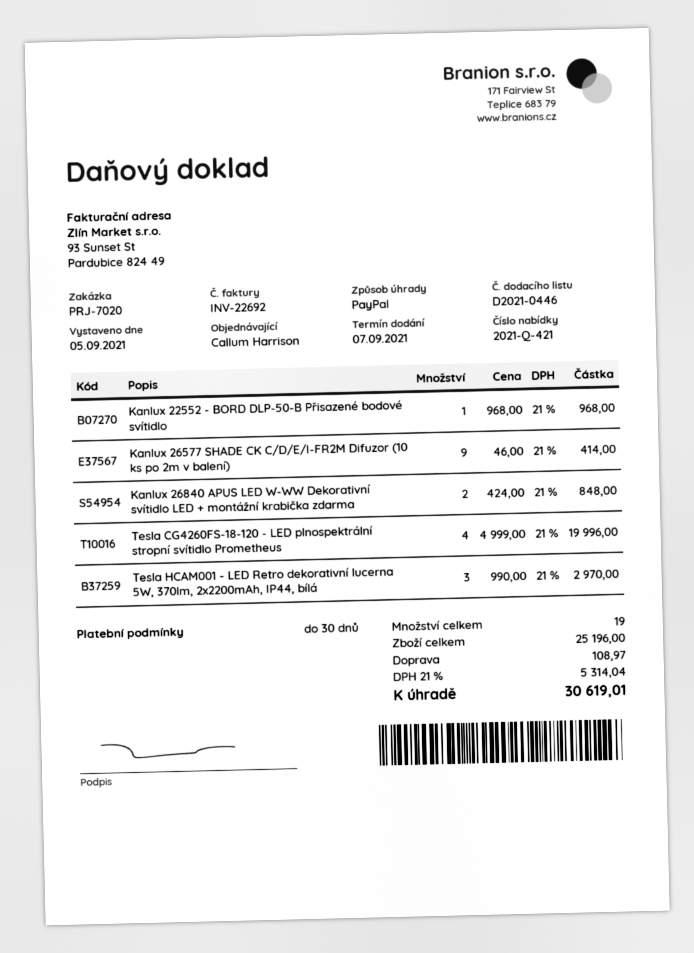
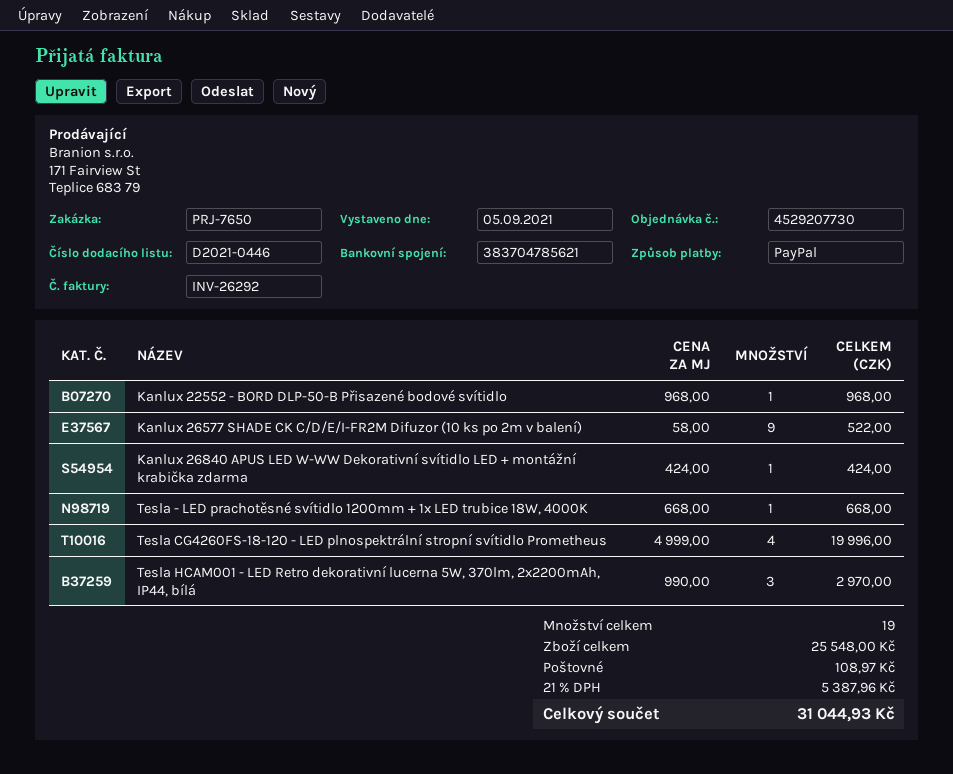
invoice number: INV-22692 -> INV-26292
reference: PRJ-7020 -> PRJ-7650
Kanlux 26577 SHADE CK C/D/E/I-FR2M Difuzor (10 ks po 2m v balení): 9 x 46.00 = 414.00 -> 9 x 58.00 = 522.00
Kanlux 26840 APUS LED W-WW Dekorativní svítidlo LED + montážní krabička zdarma: 2 x 424.00 = 848.00 -> 1 x 424.00 = 424.00
Tesla - LED prachotěsné svítidlo 1200mm + 1x LED trubice 18W, 4000K: none -> 1 x 668.00 = 668.00
subtotal: 25196.00 -> 25548.00
tax: 21% = 5314.04 -> 21% = 5387.96
total: 30619.01 -> 31044.93

